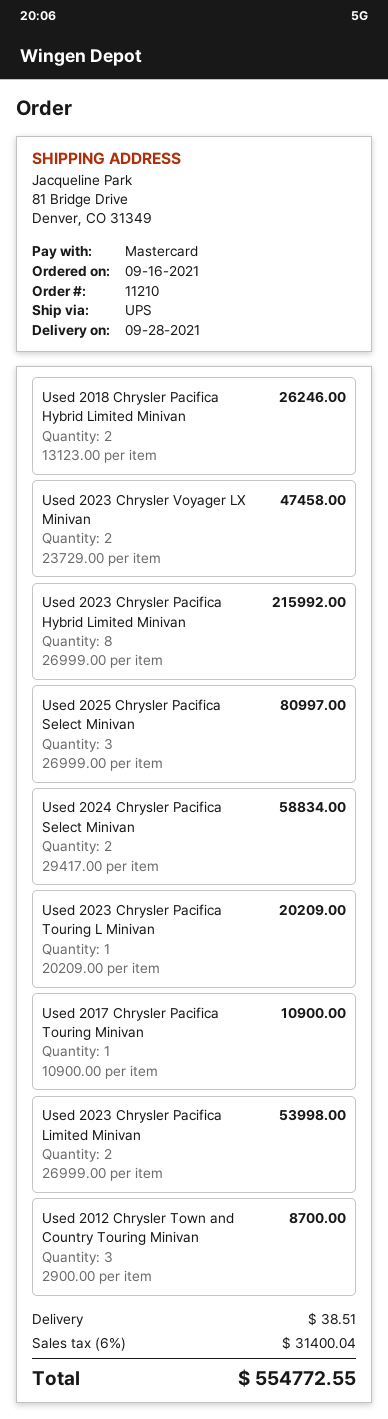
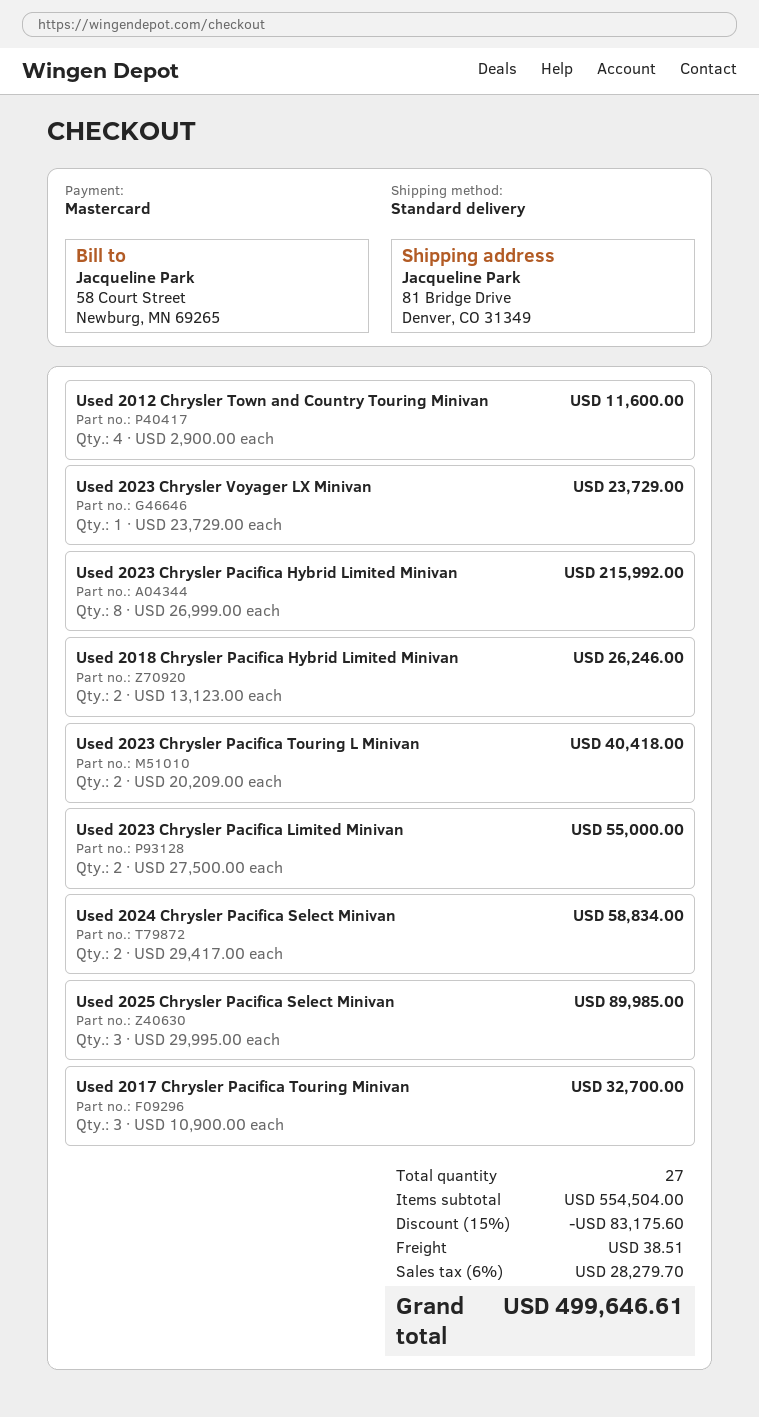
shipping method: UPS -> standard
Used 2023 Chrysler Voyager LX Minivan: 2 x 23729.00 = 47458.00 -> 1 x 23729.00 = 23729.00
Used 2025 Chrysler Pacifica Select Minivan: 3 x 26999.00 = 80997.00 -> 3 x 29995.00 = 89985.00
Used 2023 Chrysler Pacifica Touring L Minivan: 1 x 20209.00 = 20209.00 -> 2 x 20209.00 = 40418.00
Used 2017 Chrysler Pacifica Touring Minivan: 1 x 10900.00 = 10900.00 -> 3 x 10900.00 = 32700.00
Used 2023 Chrysler Pacifica Limited Minivan: 2 x 26999.00 = 53998.00 -> 2 x 27500.00 = 55000.00
Used 2012 Chrysler Town and Country Touring Minivan: 3 x 2900.00 = 8700.00 -> 4 x 2900.00 = 11600.00
discount: none -> 15% = 83175.60
tax: 6% = 31400.04 -> 6% = 28279.70
total: 554772.55 -> 499646.61

